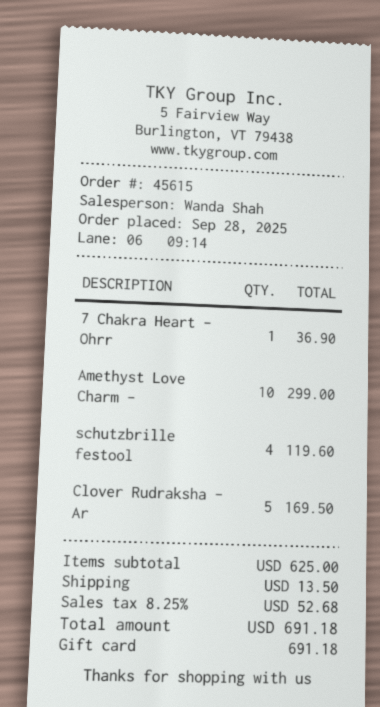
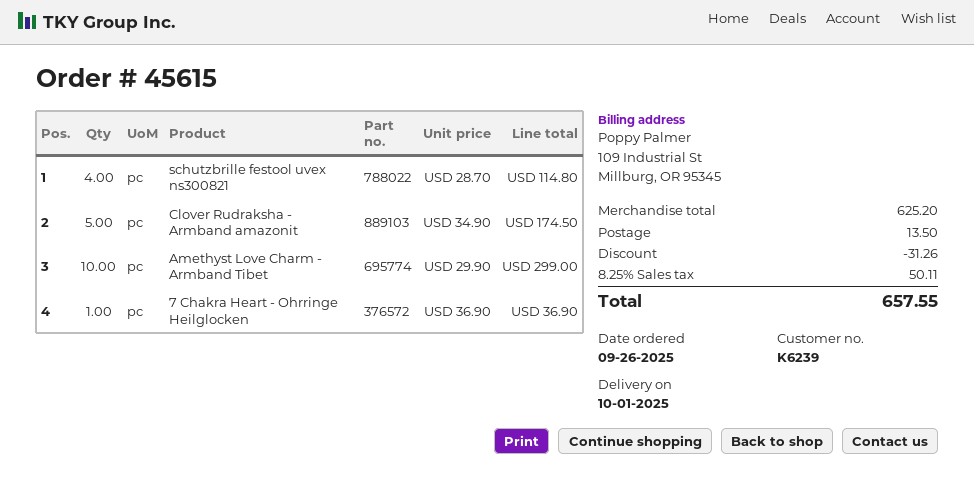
order date: 2025-09-28 -> 2025-09-26
schutzbrille festool: 4 for 119.60 -> 4 for 114.80
Clover Rudraksha - Ar: 5 for 169.50 -> 5 for 174.50
subtotal: 625.00 -> 625.20
discount: none -> 31.26
tax: 8.25% = 52.68 -> 8.25% = 50.11
total: 691.18 -> 657.55

